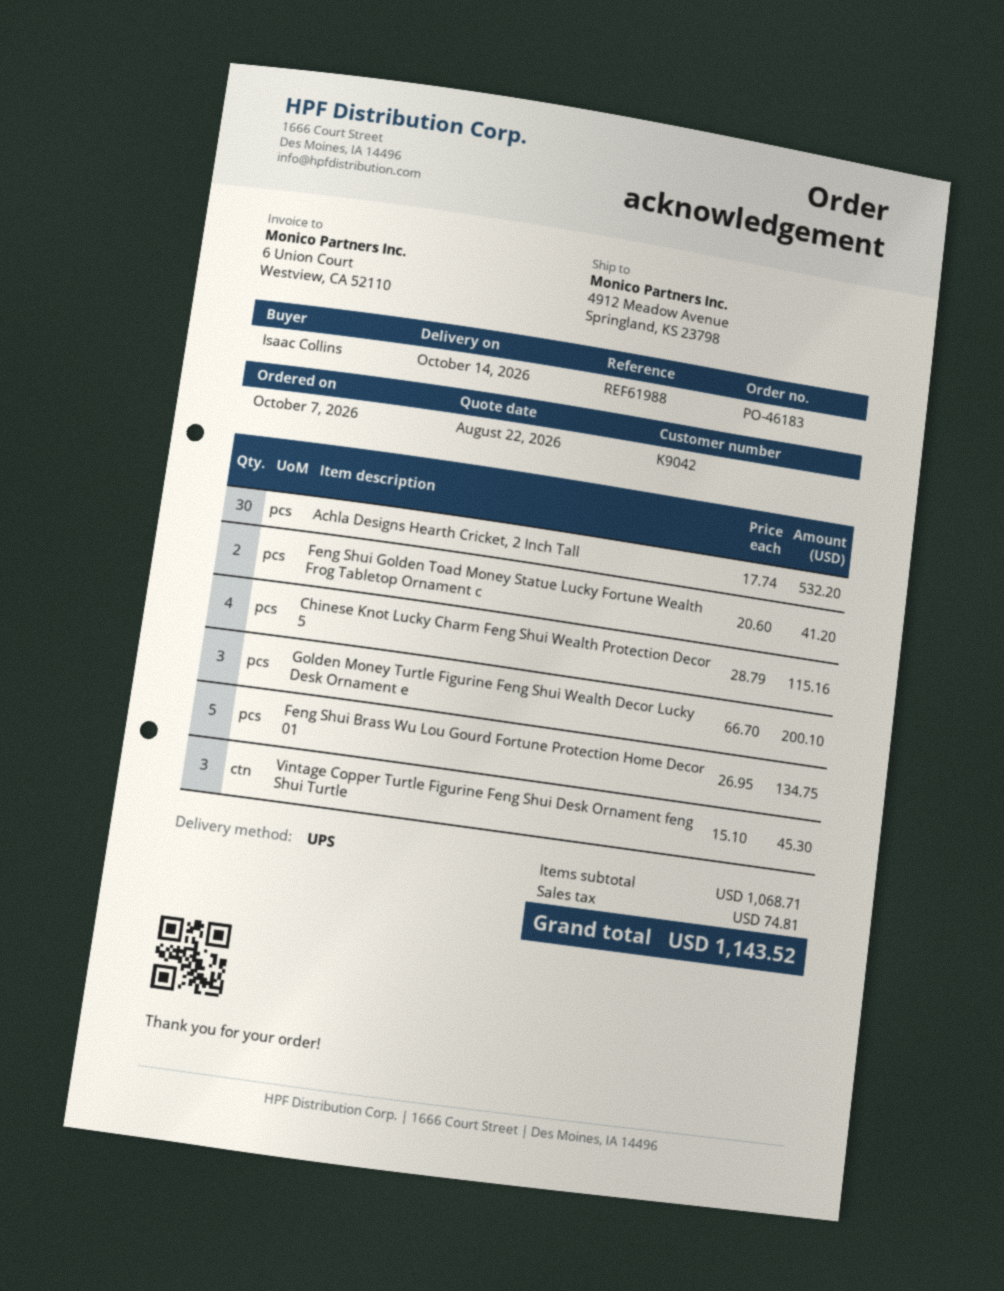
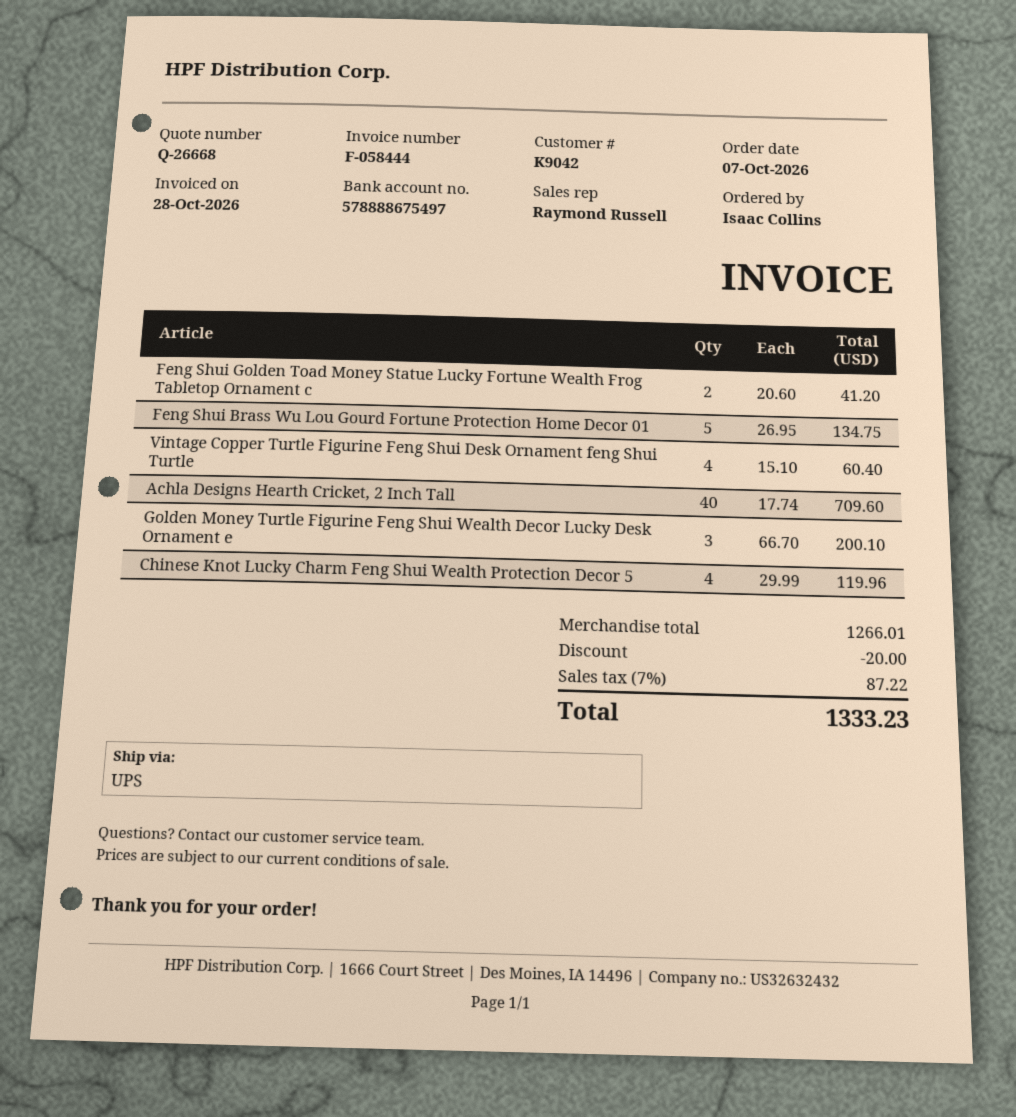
Achla Designs Hearth Cricket, 2 Inch Tall: 30 x 17.74 = 532.20 -> 40 x 17.74 = 709.60
Chinese Knot Lucky Charm Feng Shui Wealth Protection Decor 5: 4 x 28.79 = 115.16 -> 4 x 29.99 = 119.96
Vintage Copper Turtle Figurine Feng Shui Desk Ornament feng Shui Turtle: 3 x 15.10 = 45.30 -> 4 x 15.10 = 60.40
subtotal: 1068.71 -> 1266.01
discount: none -> 20.00
tax: 74.81 -> 87.22
total: 1143.52 -> 1333.23

